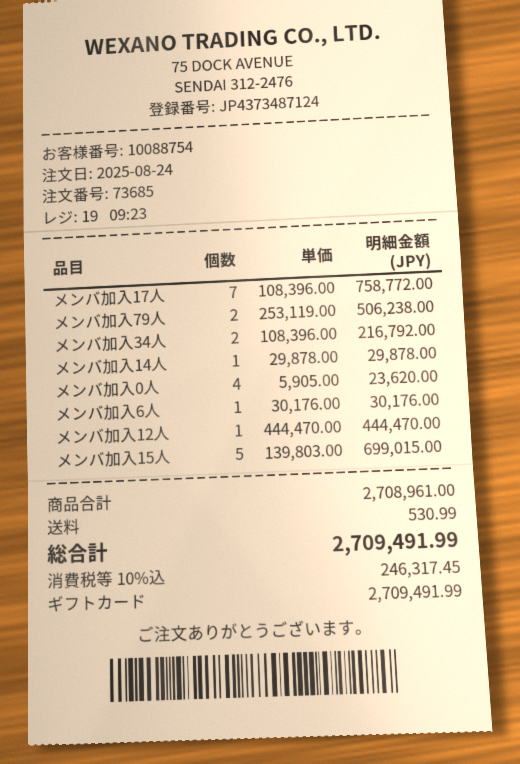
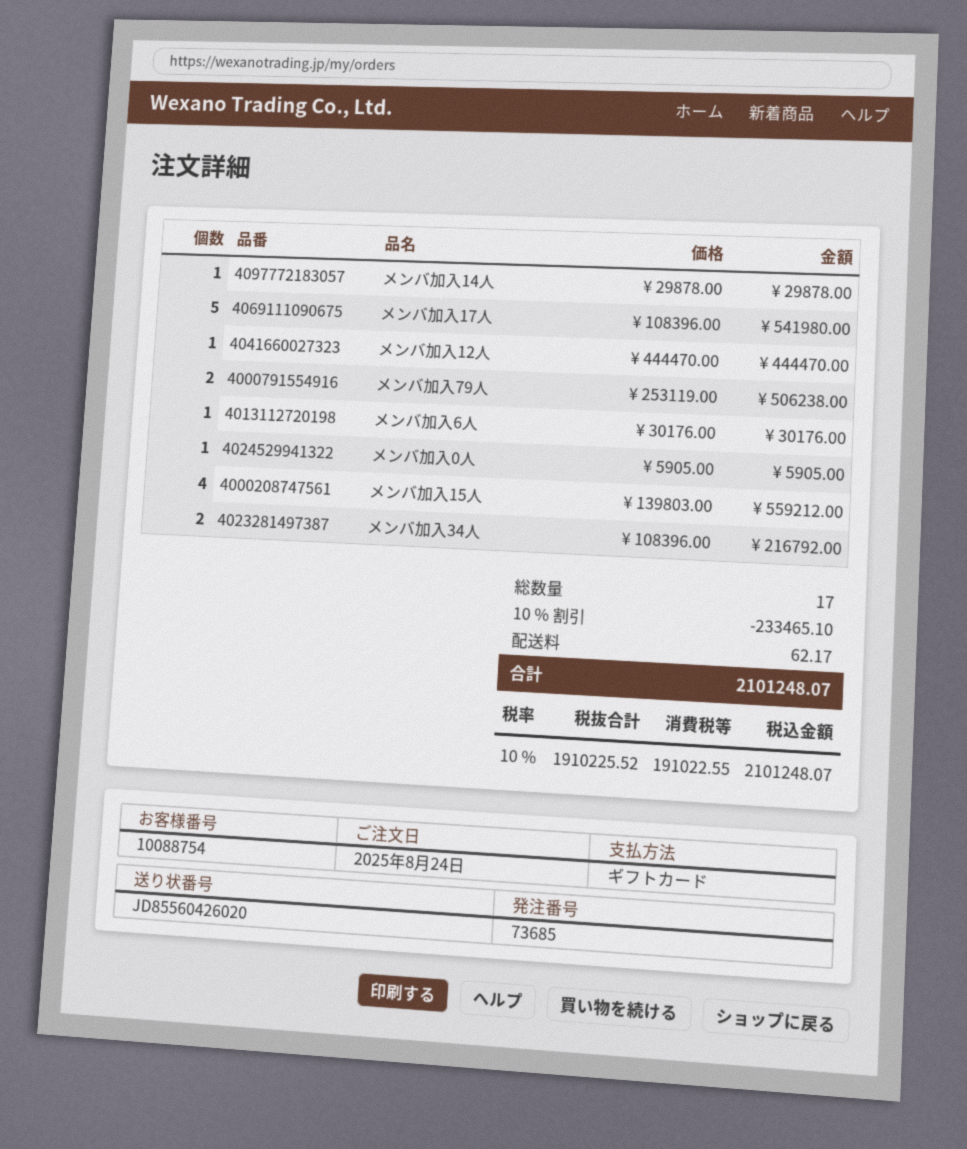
メンバ加入17人: 7 x 108396.00 = 758772.00 -> 5 x 108396.00 = 541980.00
メンバ加入0人: 4 x 5905.00 = 23620.00 -> 1 x 5905.00 = 5905.00
メンバ加入15人: 5 x 139803.00 = 699015.00 -> 4 x 139803.00 = 559212.00
discount: none -> 10% = 233465.10
shipping: 530.99 -> 62.17
tax: 10% = 246317.45 -> 10% = 191022.55
total: 2709491.99 -> 2101248.07

